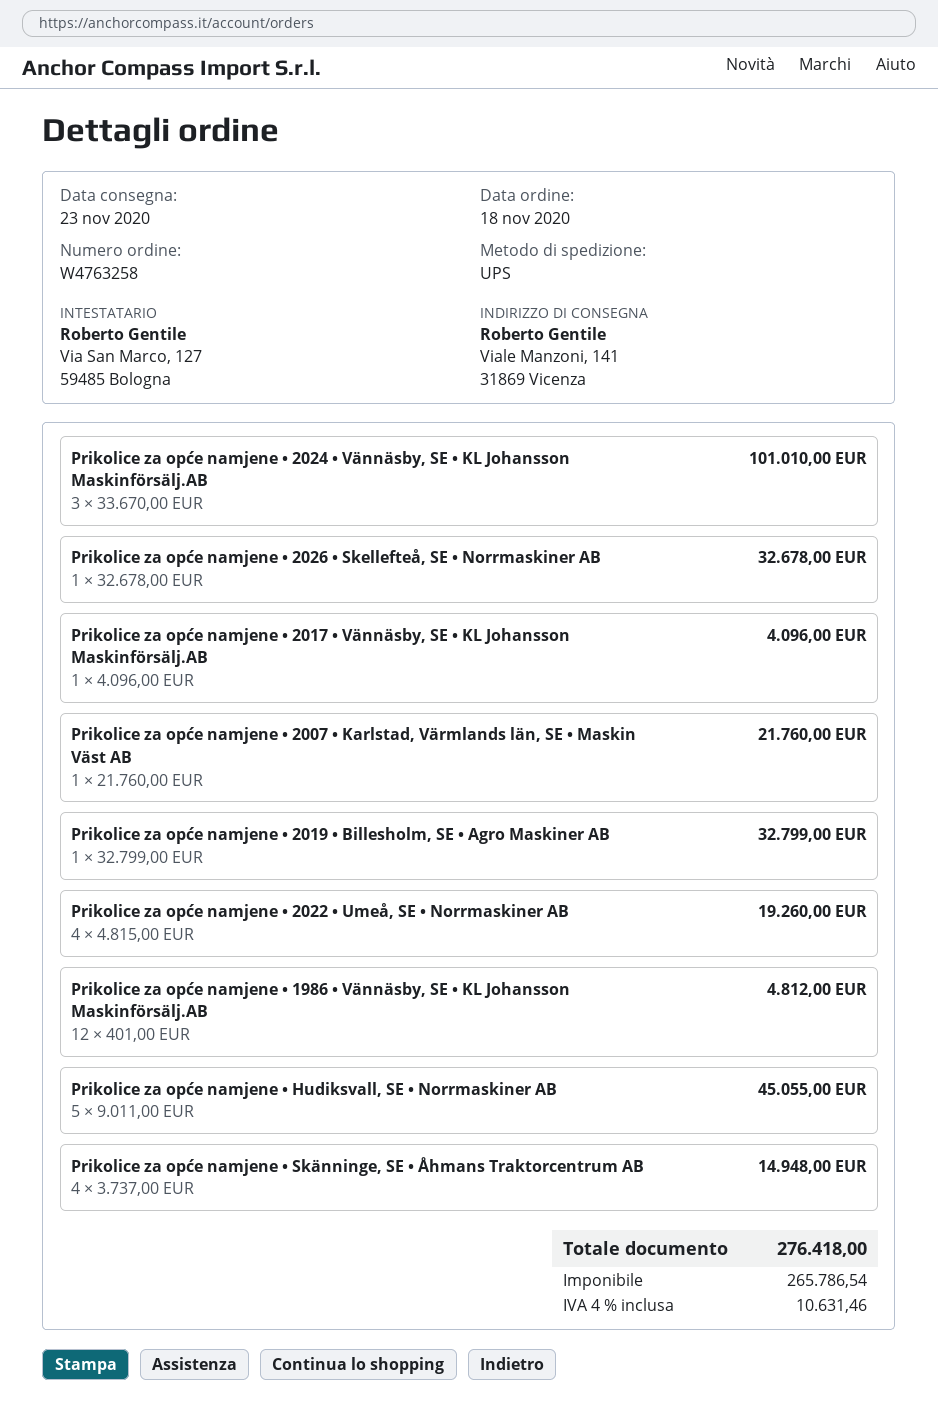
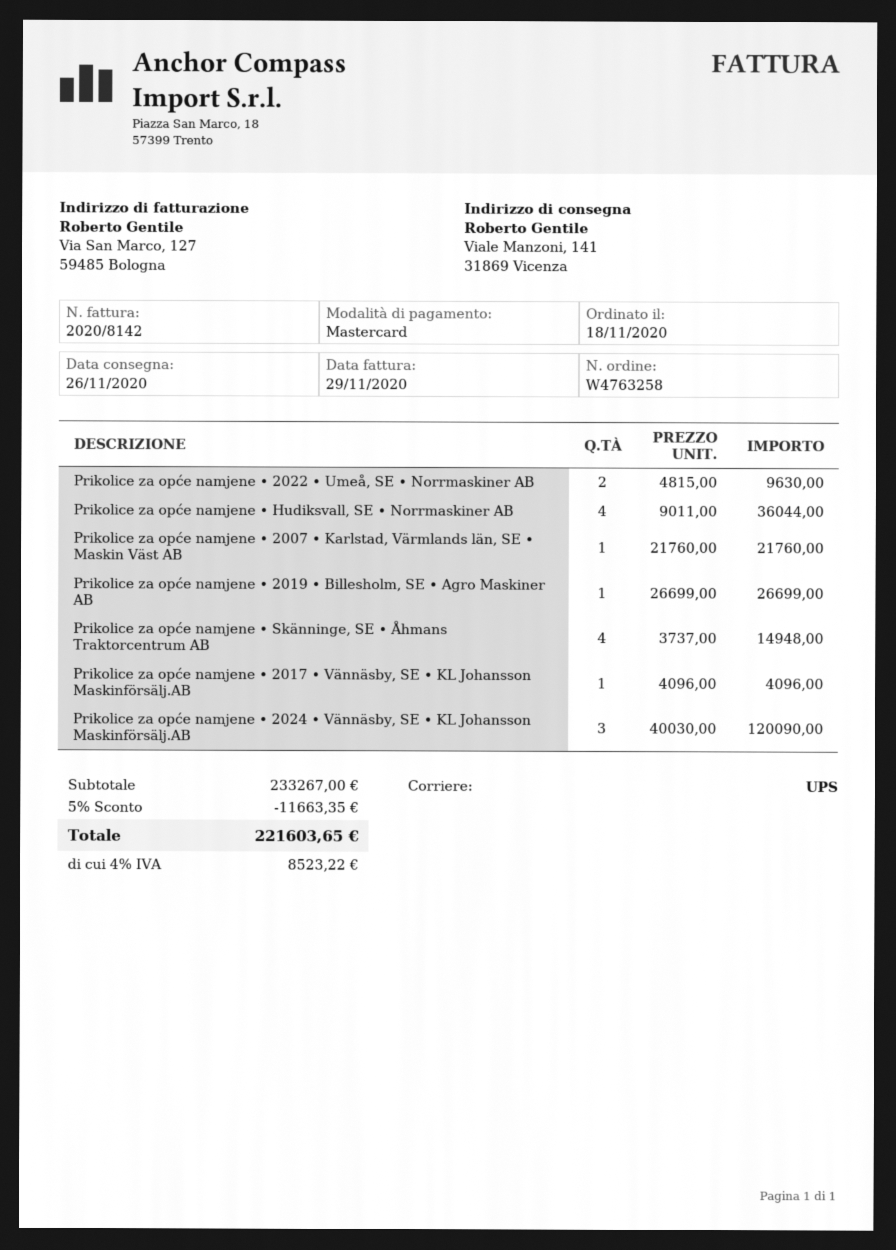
delivery date: 2020-11-23 -> 2020-11-26
Prikolice za opće namjene • 2024 • Vännäsby, SE • KL Johansson Maskinförsälj.AB: 3 x 33670.00 = 101010.00 -> 3 x 40030.00 = 120090.00
Prikolice za opće namjene • 2026 • Skellefteå, SE • Norrmaskiner AB: 1 x 32678.00 = 32678.00 -> none
Prikolice za opće namjene • 2019 • Billesholm, SE • Agro Maskiner AB: 1 x 32799.00 = 32799.00 -> 1 x 26699.00 = 26699.00
Prikolice za opće namjene • 2022 • Umeå, SE • Norrmaskiner AB: 4 x 4815.00 = 19260.00 -> 2 x 4815.00 = 9630.00
Prikolice za opće namjene • 1986 • Vännäsby, SE • KL Johansson Maskinförsälj.AB: 12 x 401.00 = 4812.00 -> none
Prikolice za opće namjene • Hudiksvall, SE • Norrmaskiner AB: 5 x 9011.00 = 45055.00 -> 4 x 9011.00 = 36044.00
discount: none -> 5% = 11663.35
tax: 4% = 10631.46 -> 4% = 8523.22
total: 276418.00 -> 221603.65

